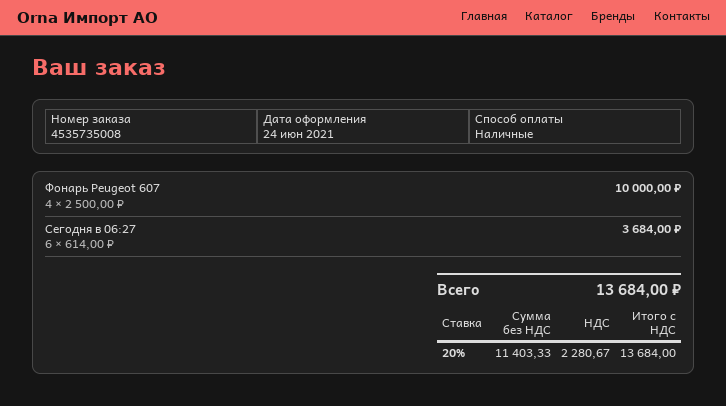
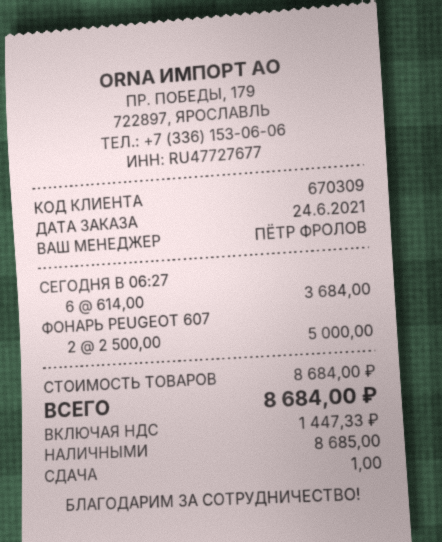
Фонарь Peugeot 607: 4 x 2500.00 = 10000.00 -> 2 x 2500.00 = 5000.00
tax: 2280.67 -> 1447.33
total: 13684.00 -> 8684.00

